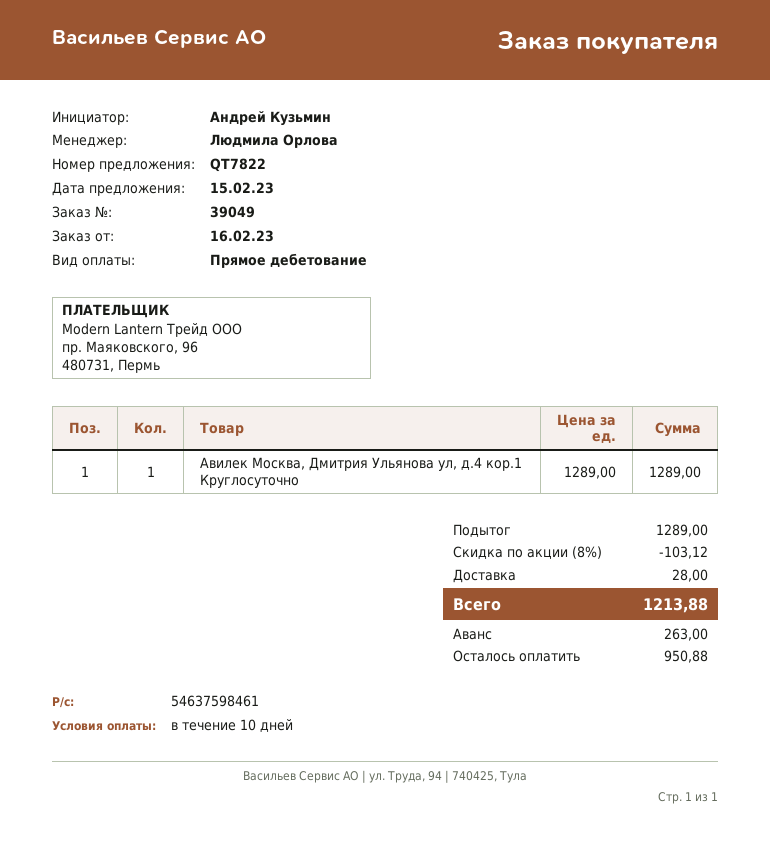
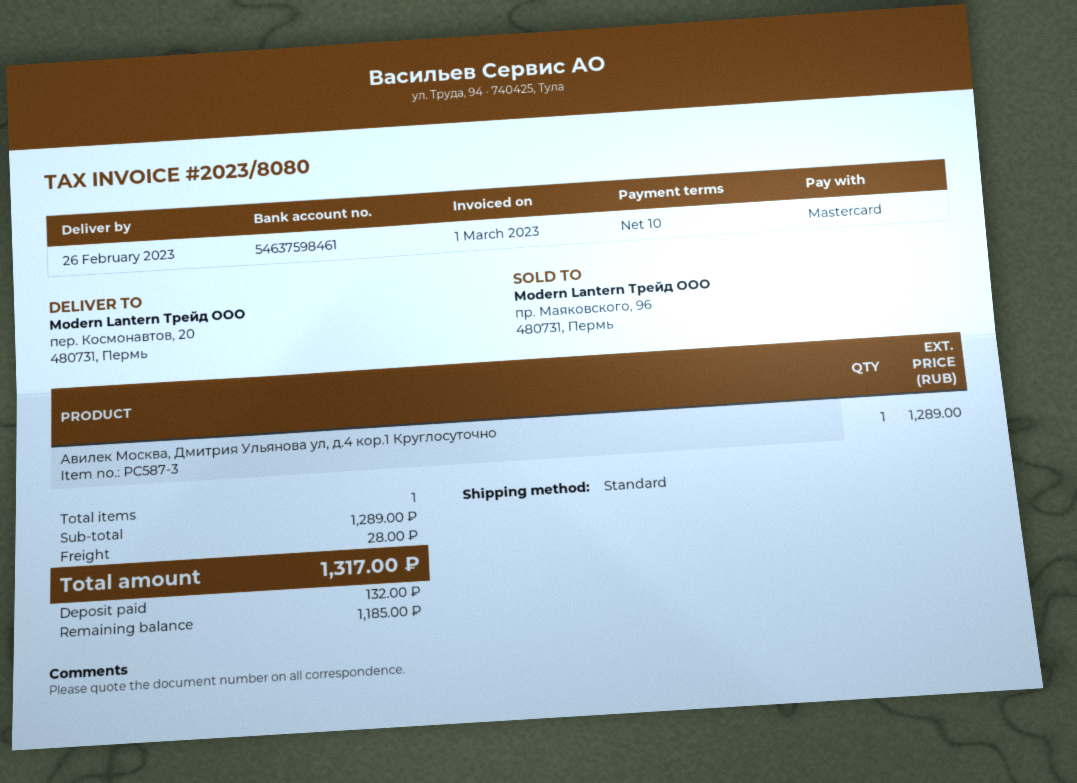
payment method: direct debit -> Mastercard
discount: 8% = 103.12 -> none
total: 1213.88 -> 1317.00
deposit: 263.00 -> 132.00
balance: 950.88 -> 1185.00

